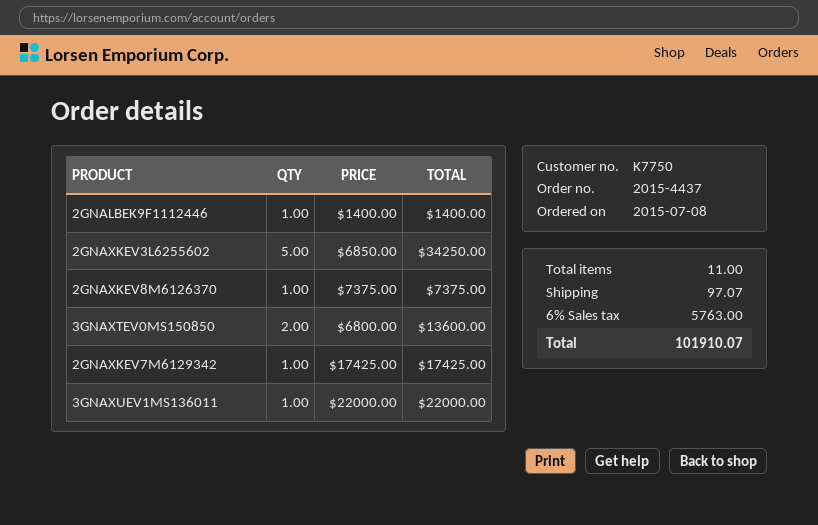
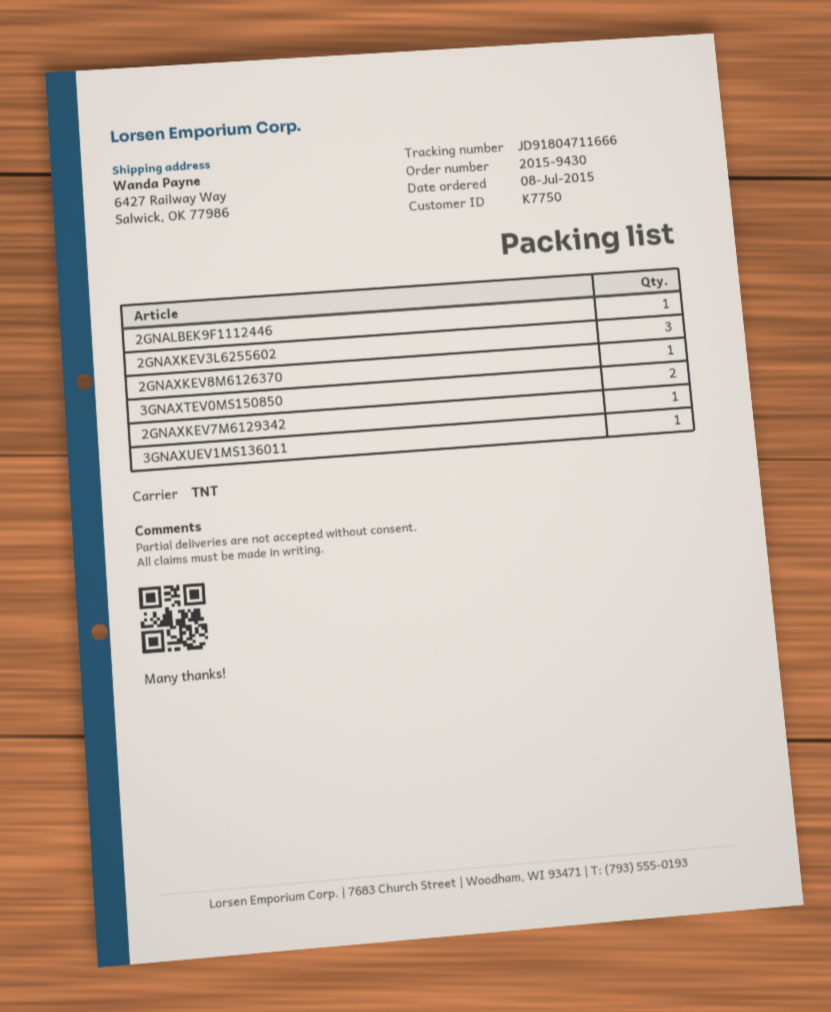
order number: 2015-4437 -> 2015-9430
2GNAXKEV3L6255602: 5 -> 3

